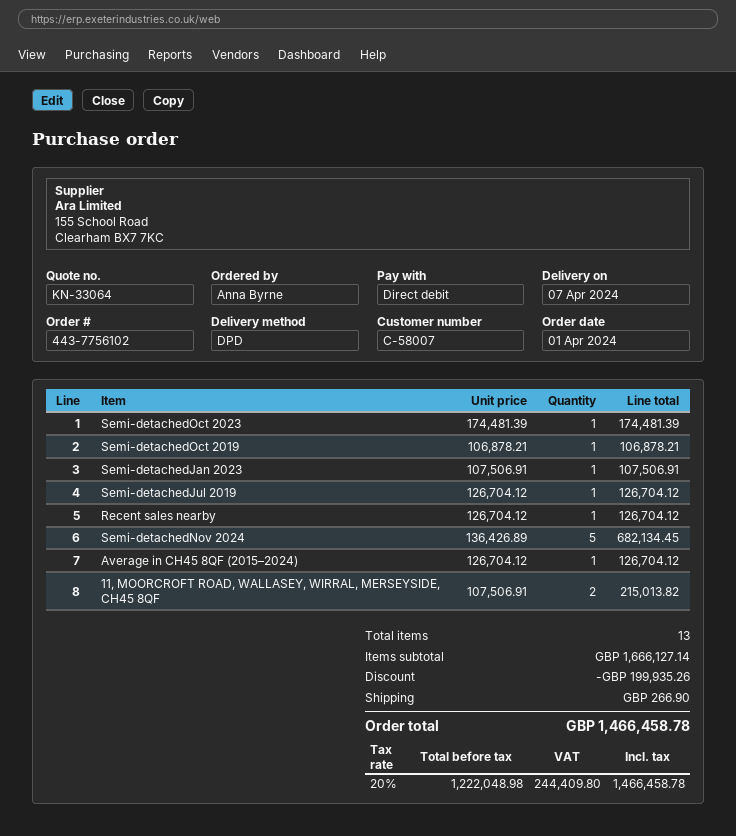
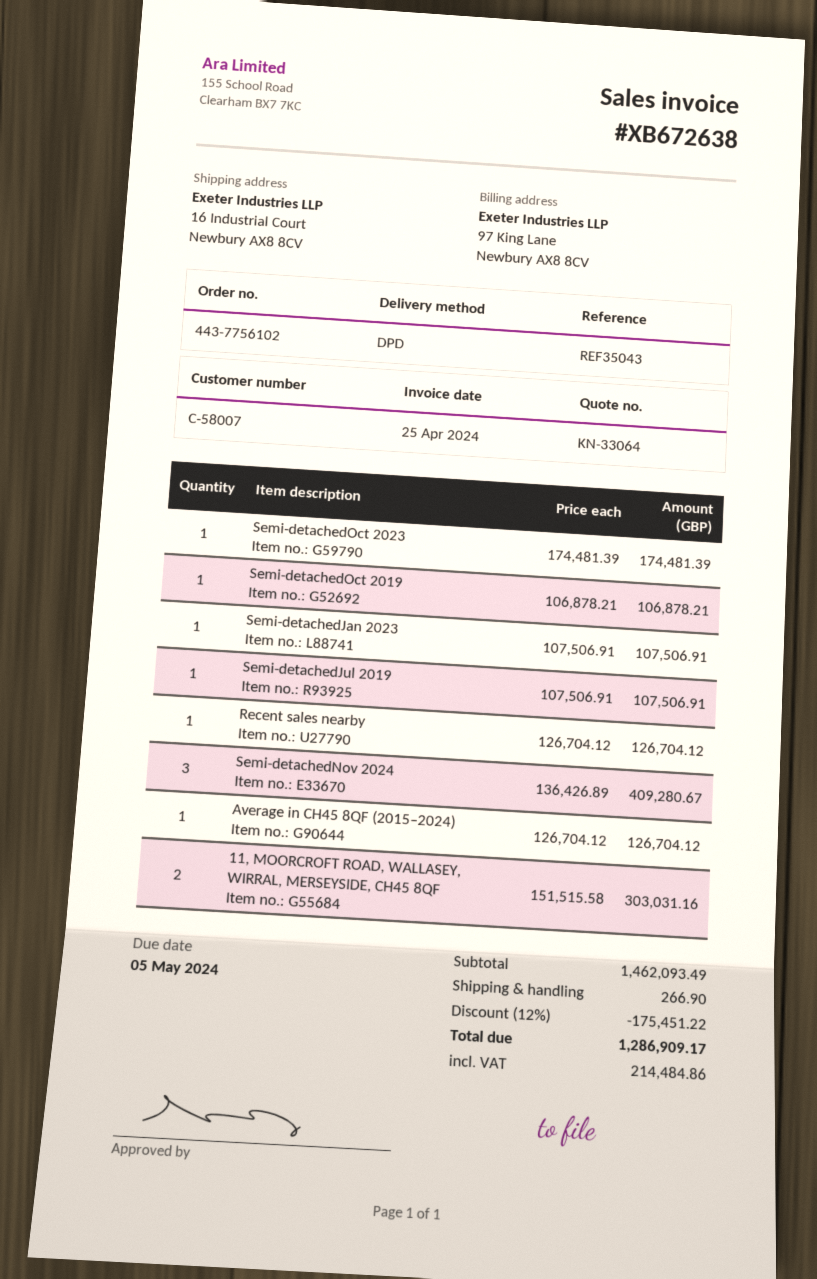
Semi-detachedJul 2019: 1 x 126704.12 = 126704.12 -> 1 x 107506.91 = 107506.91
Semi-detachedNov 2024: 5 x 136426.89 = 682134.45 -> 3 x 136426.89 = 409280.67
11, MOORCROFT ROAD, WALLASEY, WIRRAL, MERSEYSIDE, CH45 8QF: 2 x 107506.91 = 215013.82 -> 2 x 151515.58 = 303031.16
subtotal: 1666127.14 -> 1462093.49
discount: 199935.26 -> 175451.22
tax: 244409.80 -> 214484.86
total: 1466458.78 -> 1286909.17

